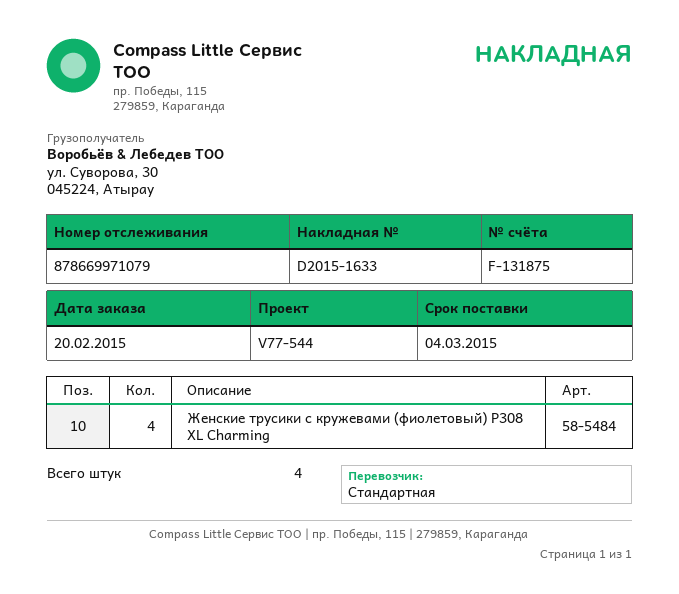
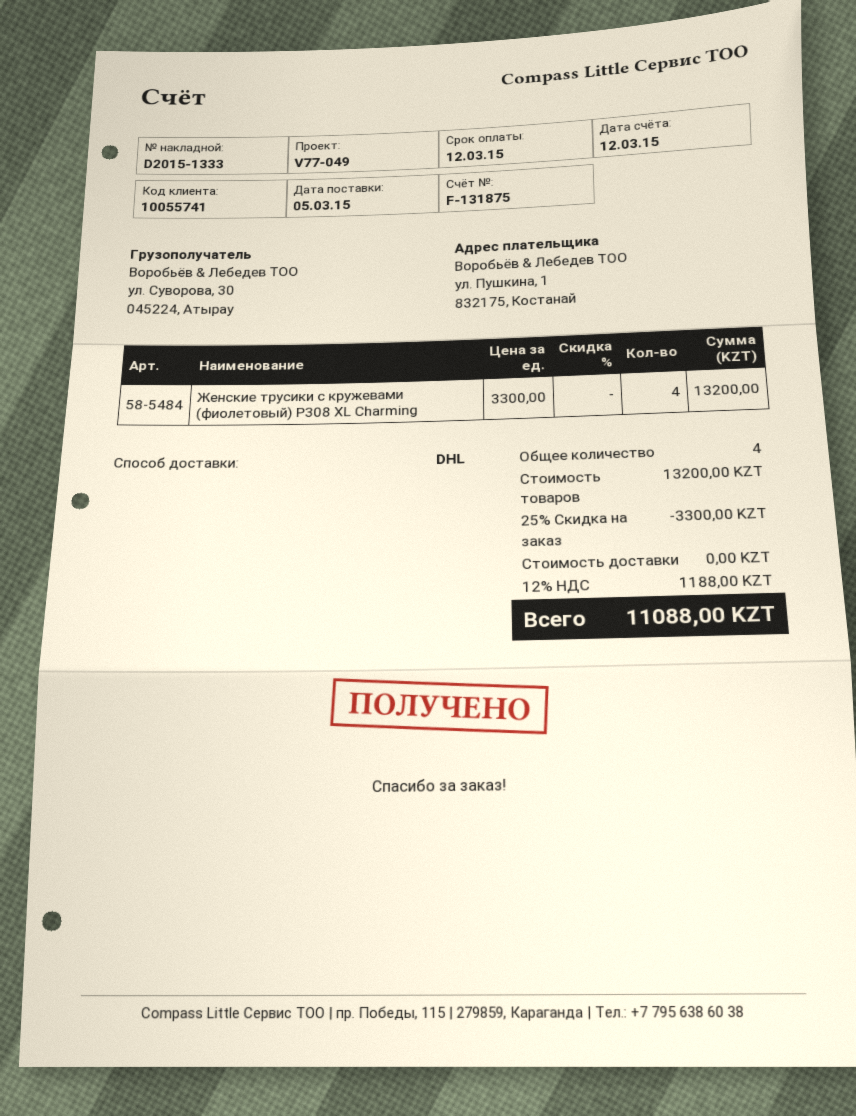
delivery note number: D2015-1633 -> D2015-1333
delivery date: 2015-03-04 -> 2015-03-05
reference: V77-544 -> V77-049
shipping method: standard -> DHL

